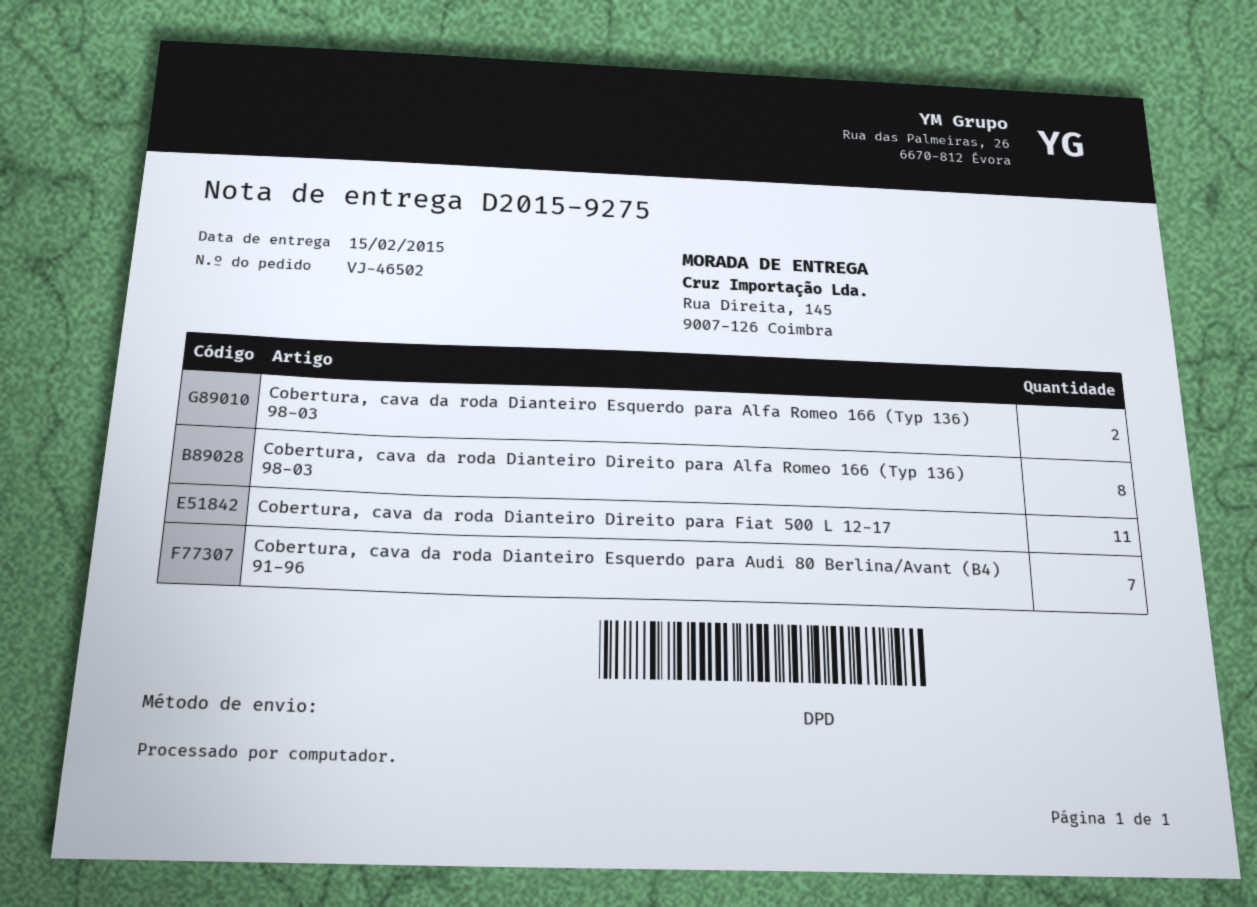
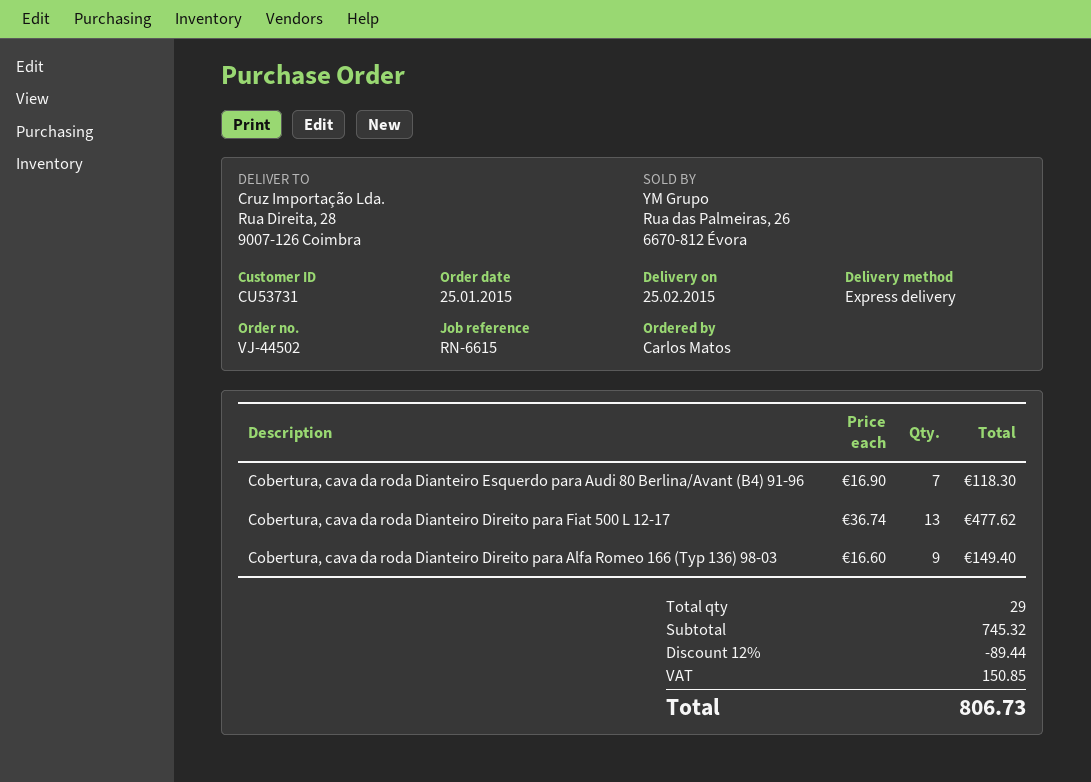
order number: VJ-46502 -> VJ-44502
delivery date: 2015-02-15 -> 2015-02-25
shipping method: DPD -> express
ship to: Rua Direita, 145, 9007-126 Coimbra -> Rua Direita, 28, 9007-126 Coimbra
Cobertura, cava da roda Dianteiro Esquerdo para Alfa Romeo 166 (Typ 136) 98-03: 2 -> none
Cobertura, cava da roda Dianteiro Direito para Alfa Romeo 166 (Typ 136) 98-03: 8 -> 9
Cobertura, cava da roda Dianteiro Direito para Fiat 500 L 12-17: 11 -> 13

